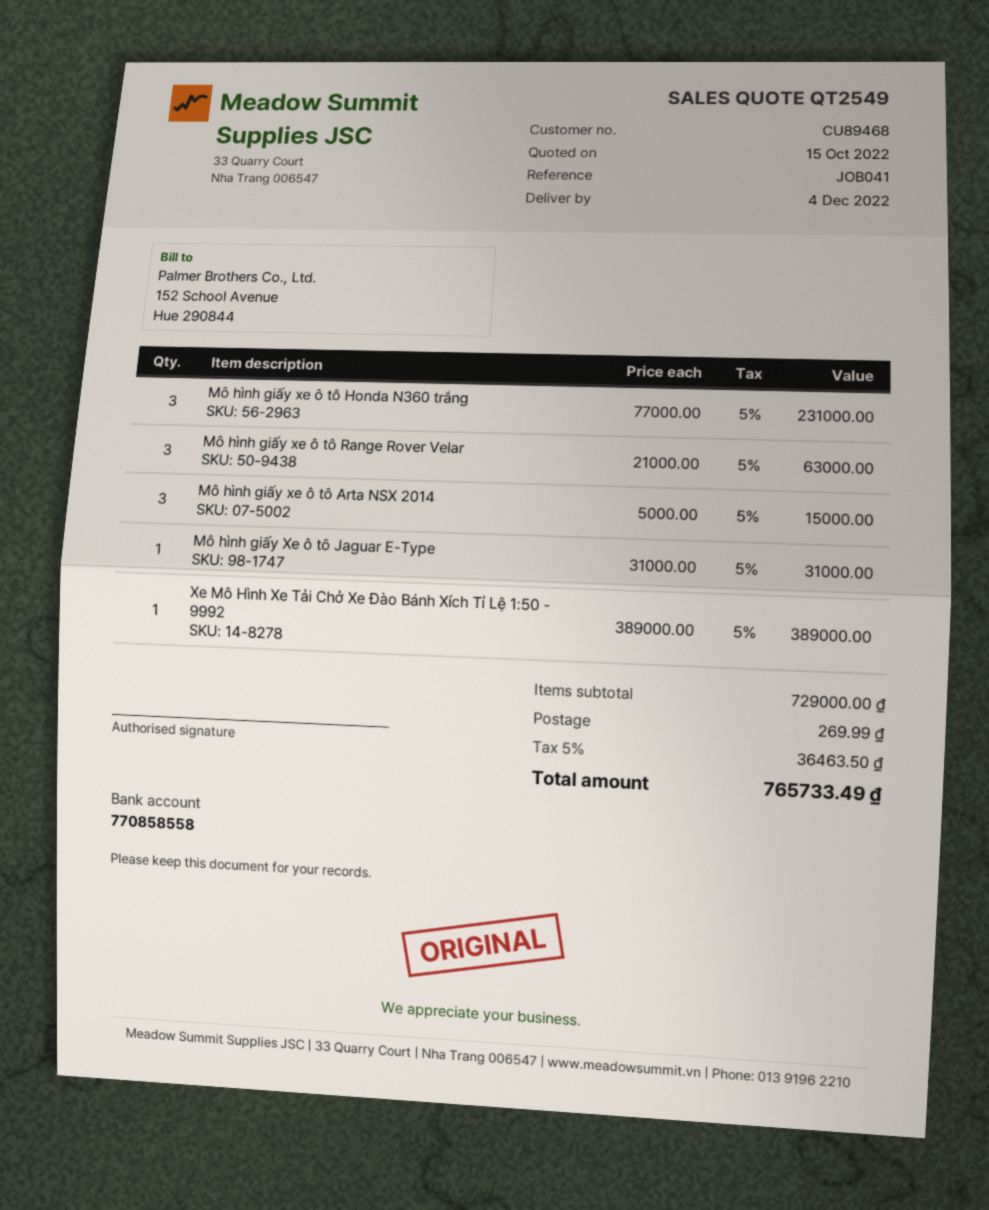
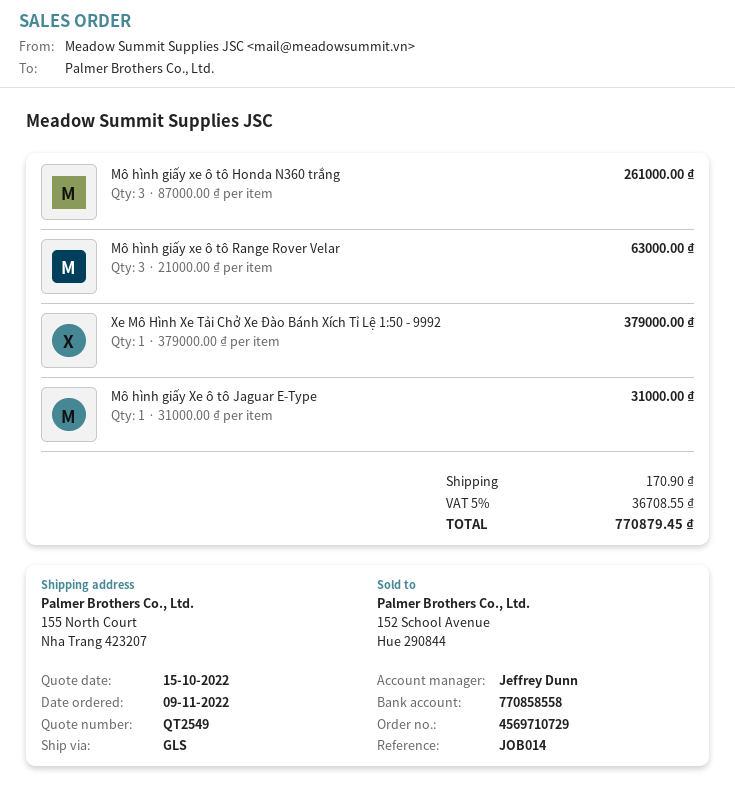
reference: JOB041 -> JOB014
Mô hình giấy xe ô tô Honda N360 trắng: 3 x 77000.00 = 231000.00 -> 3 x 87000.00 = 261000.00
Mô hình giấy xe ô tô Arta NSX 2014: 3 x 5000.00 = 15000.00 -> none
Xe Mô Hình Xe Tải Chở Xe Đào Bánh Xích Tỉ Lệ 1:50 - 9992: 1 x 389000.00 = 389000.00 -> 1 x 379000.00 = 379000.00
shipping: 269.99 -> 170.90
tax: 5% = 36463.50 -> 5% = 36708.55
total: 765733.49 -> 770879.45

